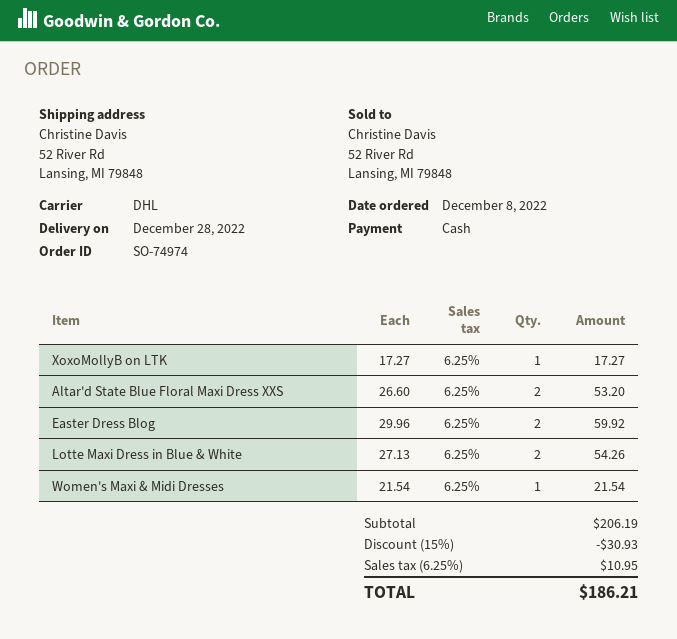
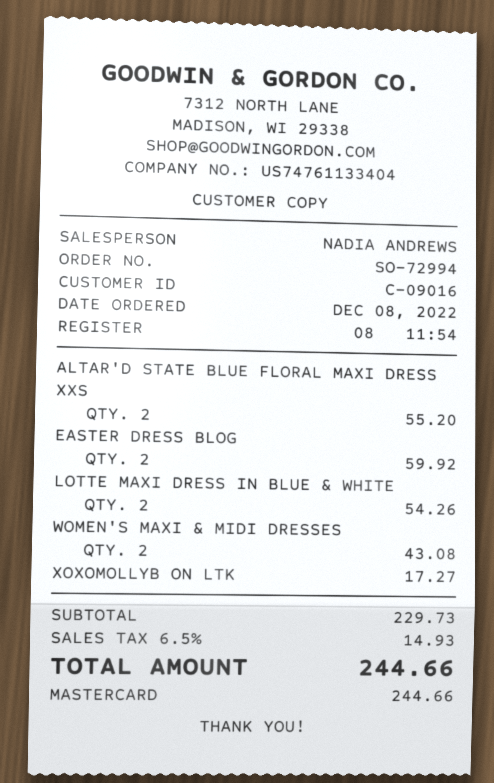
order number: SO-74974 -> SO-72994
payment method: cash -> Mastercard
Altar'd State Blue Floral Maxi Dress XXS: 2 for 53.20 -> 2 for 55.20
Women's Maxi & Midi Dresses: 1 for 21.54 -> 2 for 43.08
subtotal: 206.19 -> 229.73
discount: 15% = 30.93 -> none
tax: 6.25% = 10.95 -> 6.5% = 14.93
total: 186.21 -> 244.66

